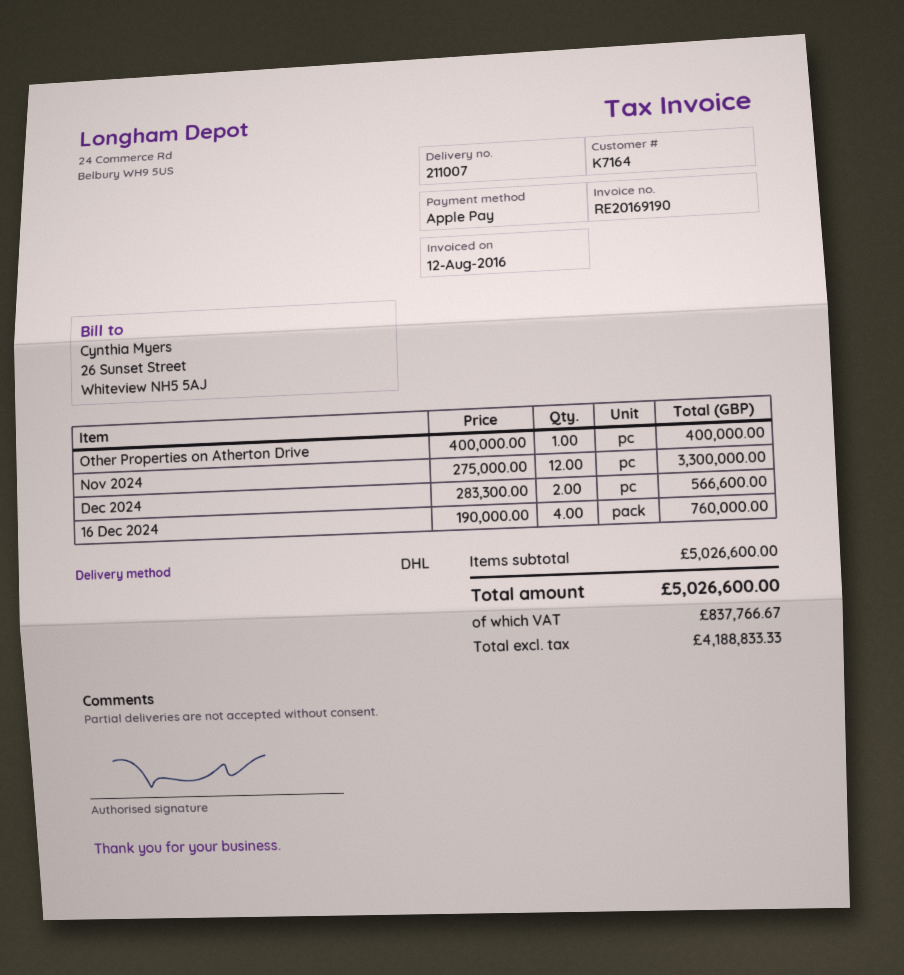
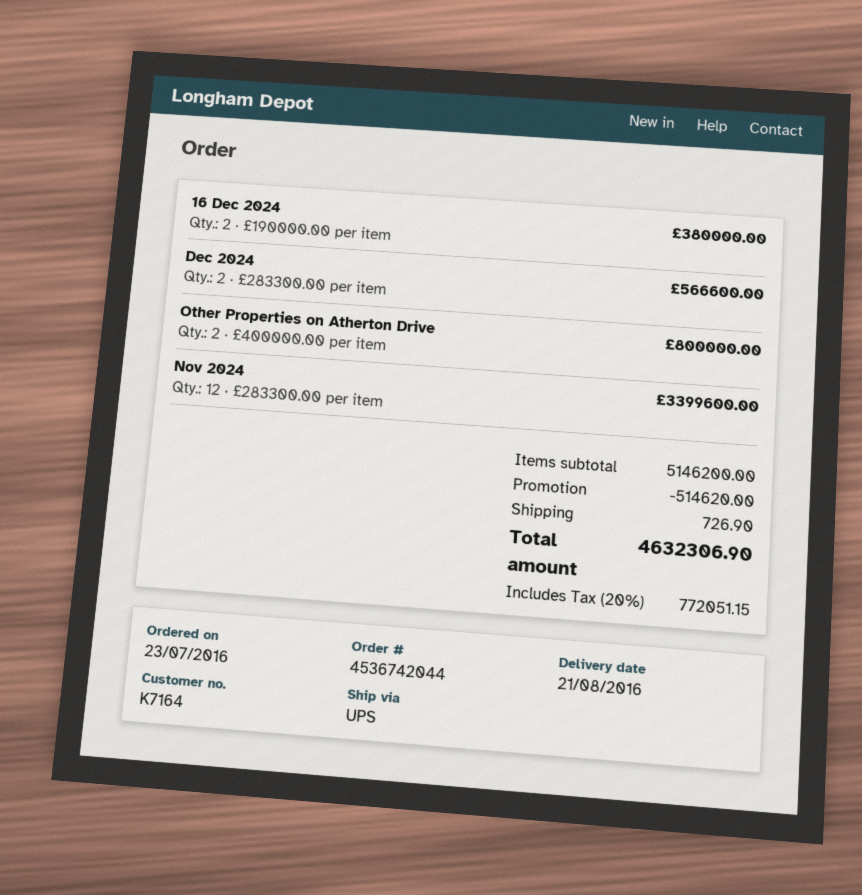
shipping method: DHL -> UPS
Other Properties on Atherton Drive: 1 x 400000.00 = 400000.00 -> 2 x 400000.00 = 800000.00
Nov 2024: 12 x 275000.00 = 3300000.00 -> 12 x 283300.00 = 3399600.00
16 Dec 2024: 4 x 190000.00 = 760000.00 -> 2 x 190000.00 = 380000.00
subtotal: 5026600.00 -> 5146200.00
discount: none -> 514620.00
shipping: none -> 726.90
tax: 837766.67 -> 772051.15
total: 5026600.00 -> 4632306.90

